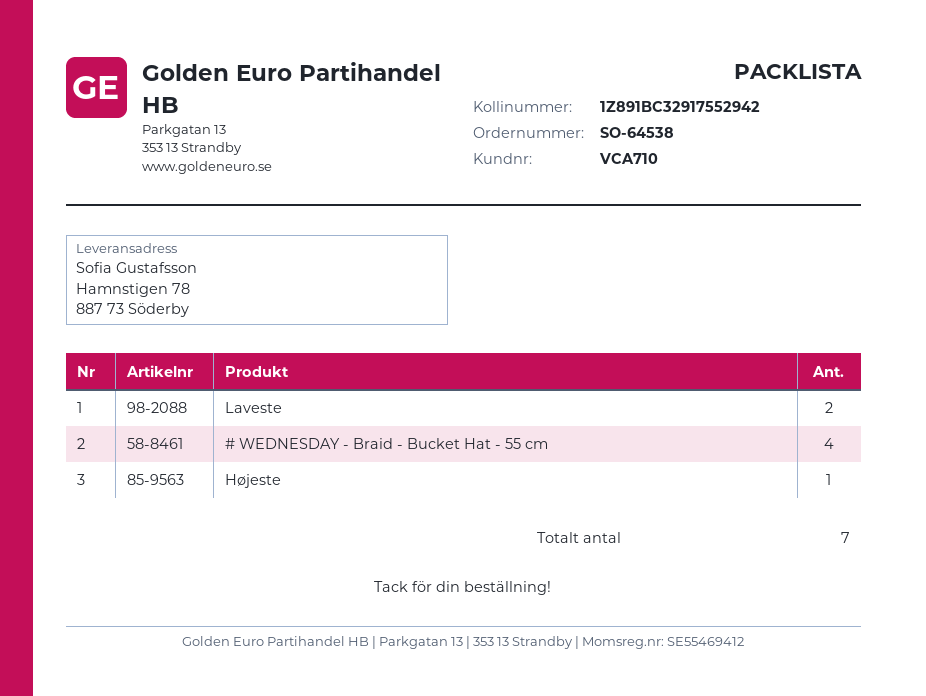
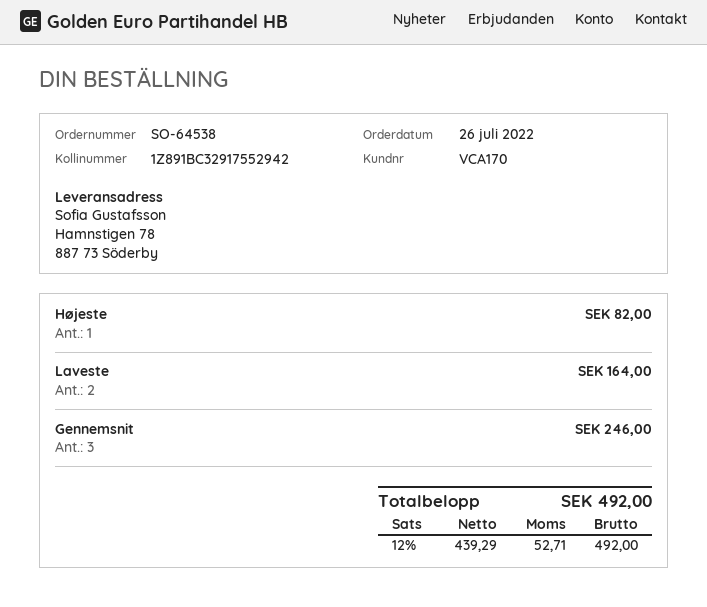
customer number: VCA710 -> VCA170
# WEDNESDAY - Braid - Bucket Hat - 55 cm: 4 -> none
Gennemsnit: none -> 3

